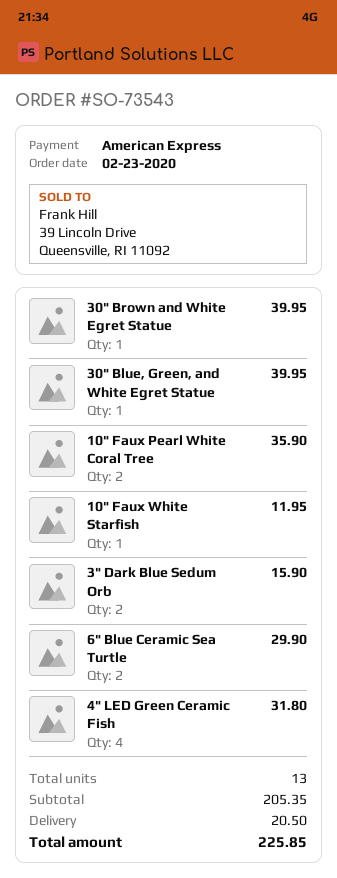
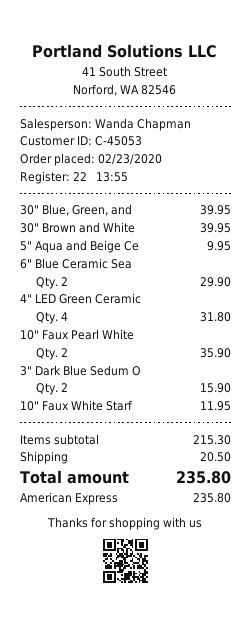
5" Aqua and Beige Ce: none -> 1 for 9.95
subtotal: 205.35 -> 215.30
total: 225.85 -> 235.80

